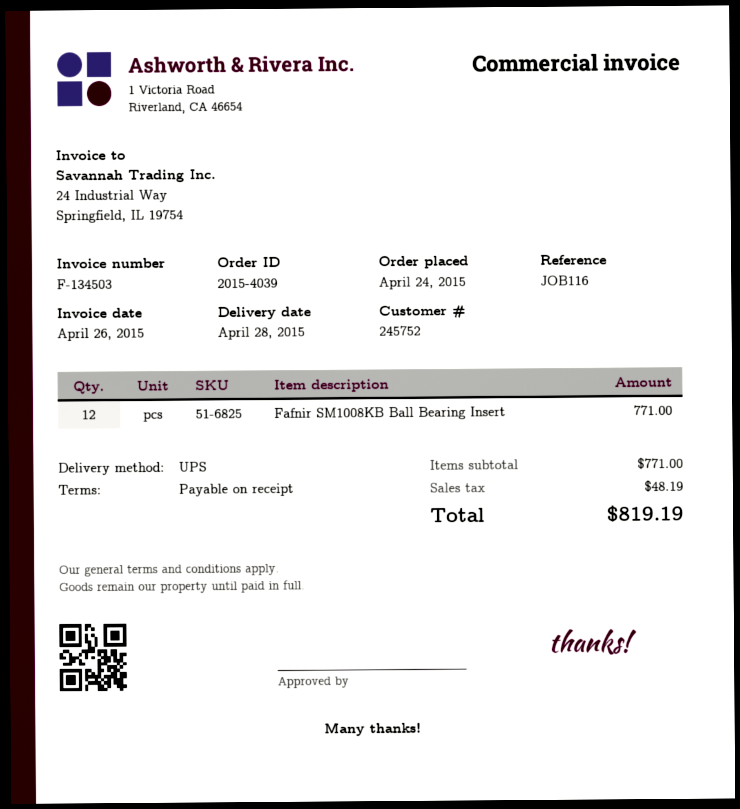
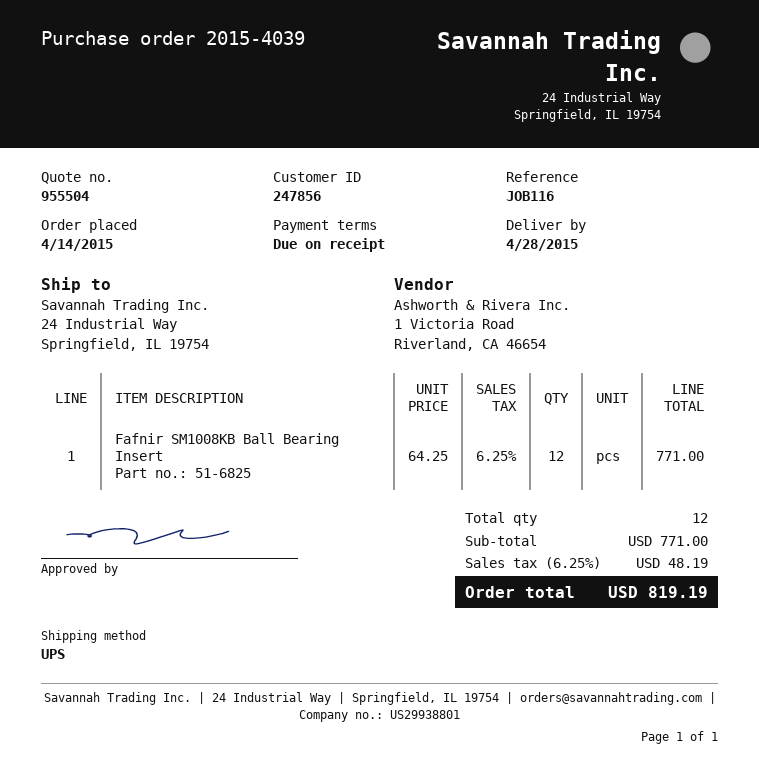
order date: 2015-04-24 -> 2015-04-14
customer number: 245752 -> 247856

